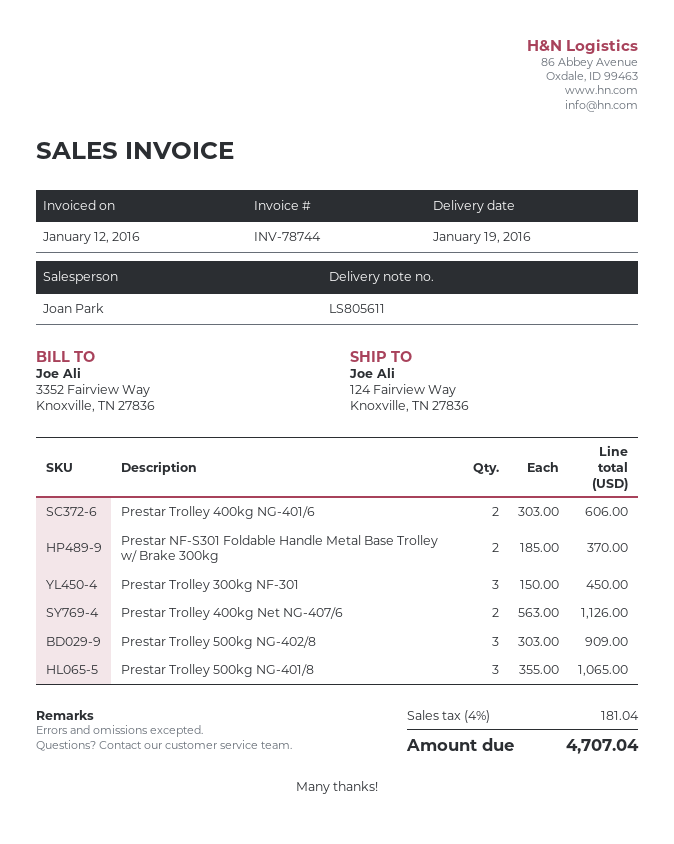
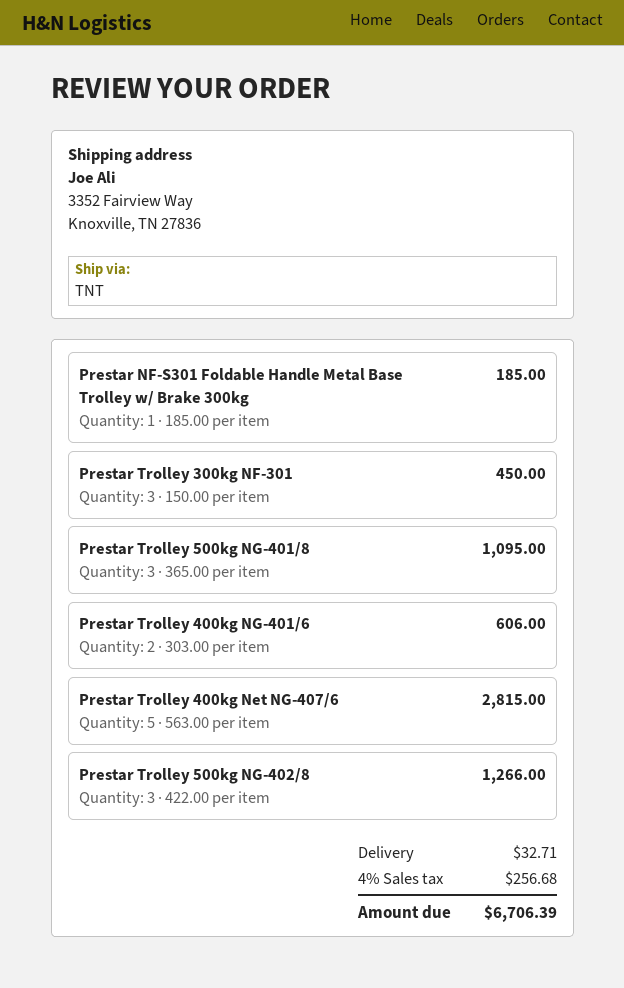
ship to: 124 Fairview Way, Knoxville, TN 27836 -> 3352 Fairview Way, Knoxville, TN 27836
Prestar NF-S301 Foldable Handle Metal Base Trolley w/ Brake 300kg: 2 x 185.00 = 370.00 -> 1 x 185.00 = 185.00
Prestar Trolley 400kg Net NG-407/6: 2 x 563.00 = 1126.00 -> 5 x 563.00 = 2815.00
Prestar Trolley 500kg NG-402/8: 3 x 303.00 = 909.00 -> 3 x 422.00 = 1266.00
Prestar Trolley 500kg NG-401/8: 3 x 355.00 = 1065.00 -> 3 x 365.00 = 1095.00
shipping: none -> 32.71
tax: 4% = 181.04 -> 4% = 256.68
total: 4707.04 -> 6706.39

